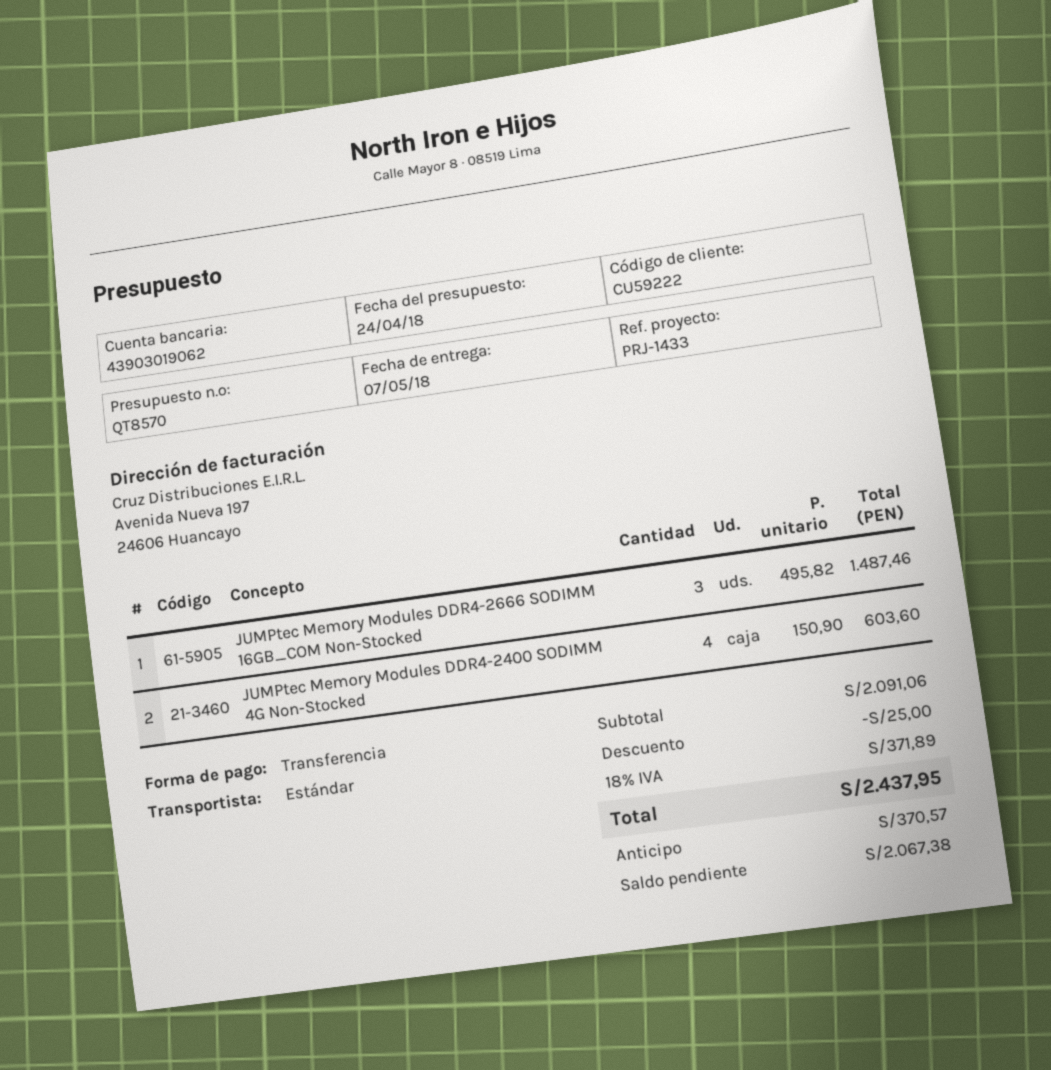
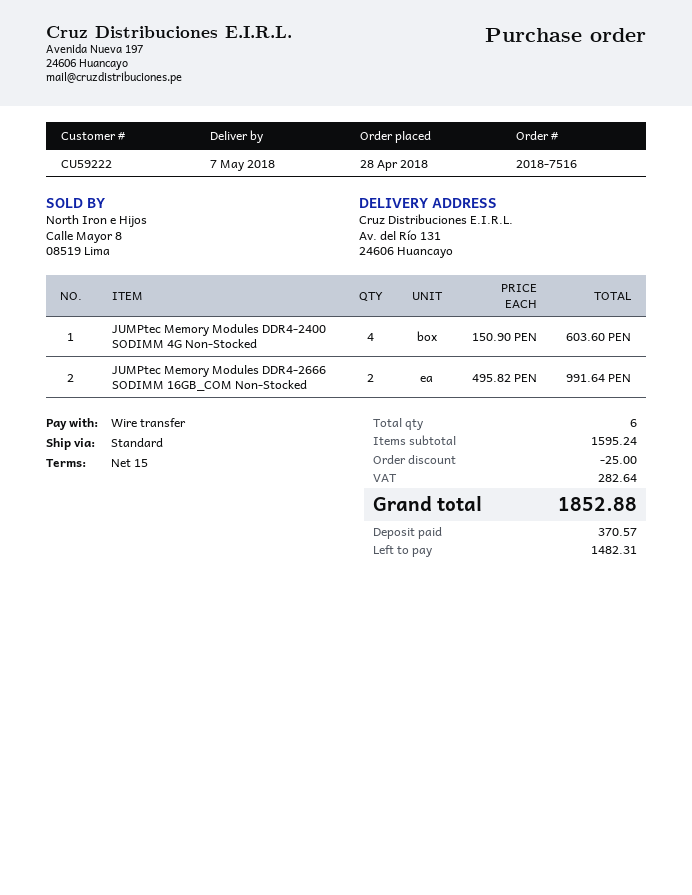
JUMPtec Memory Modules DDR4-2666 SODIMM 16GB_COM Non-Stocked: 3 x 495.82 = 1487.46 -> 2 x 495.82 = 991.64
subtotal: 2091.06 -> 1595.24
tax: 371.89 -> 282.64
total: 2437.95 -> 1852.88
balance: 2067.38 -> 1482.31

